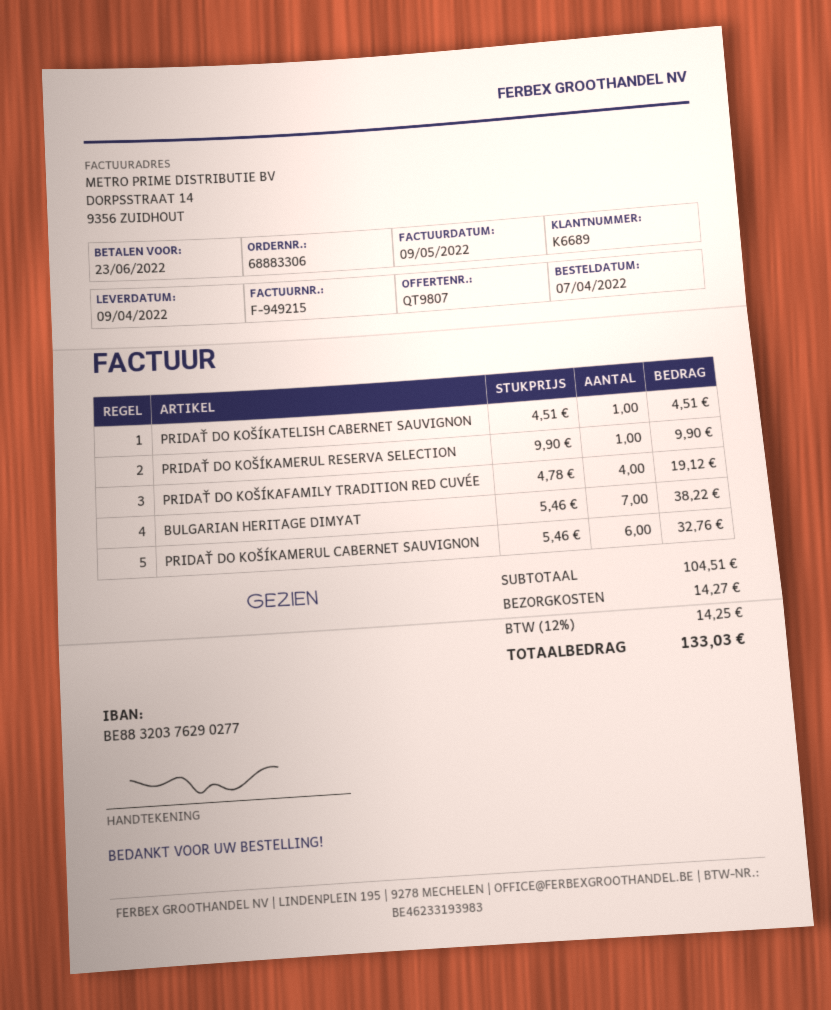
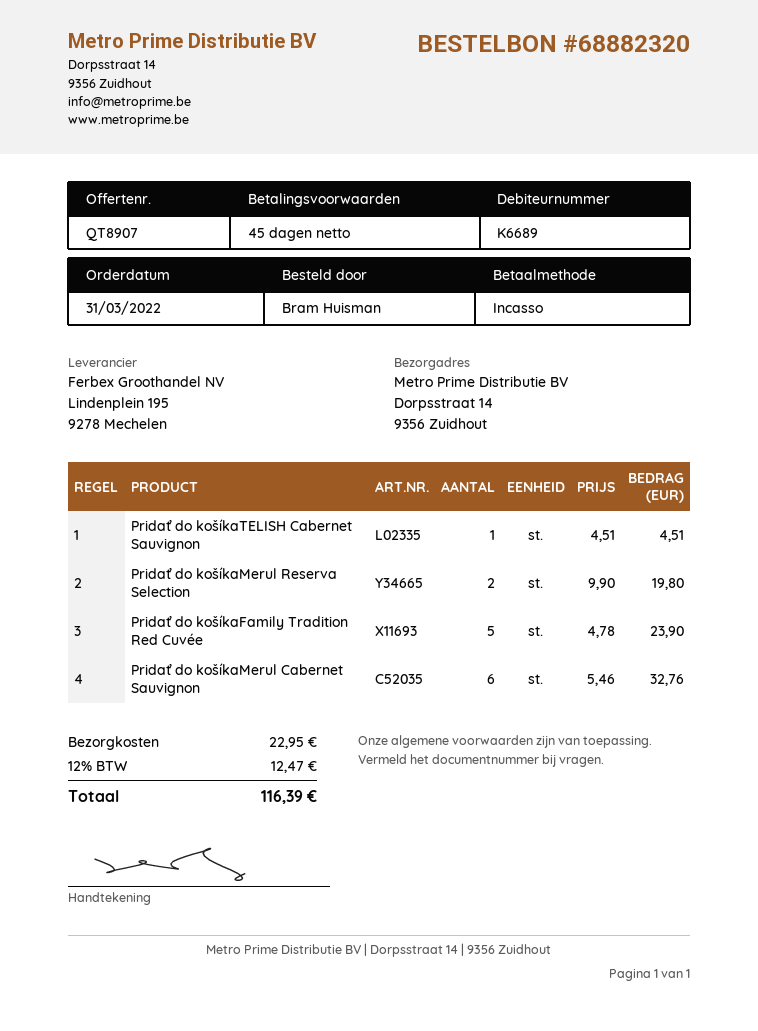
quote number: QT9807 -> QT8907
order number: 68883306 -> 68882320
order date: 2022-04-07 -> 2022-03-31
PRIDAŤ DO KOŠÍKAMERUL RESERVA SELECTION: 1 x 9.90 = 9.90 -> 2 x 9.90 = 19.80
PRIDAŤ DO KOŠÍKAFAMILY TRADITION RED CUVÉE: 4 x 4.78 = 19.12 -> 5 x 4.78 = 23.90
BULGARIAN HERITAGE DIMYAT: 7 x 5.46 = 38.22 -> none
shipping: 14.27 -> 22.95
tax: 12% = 14.25 -> 12% = 12.47
total: 133.03 -> 116.39

